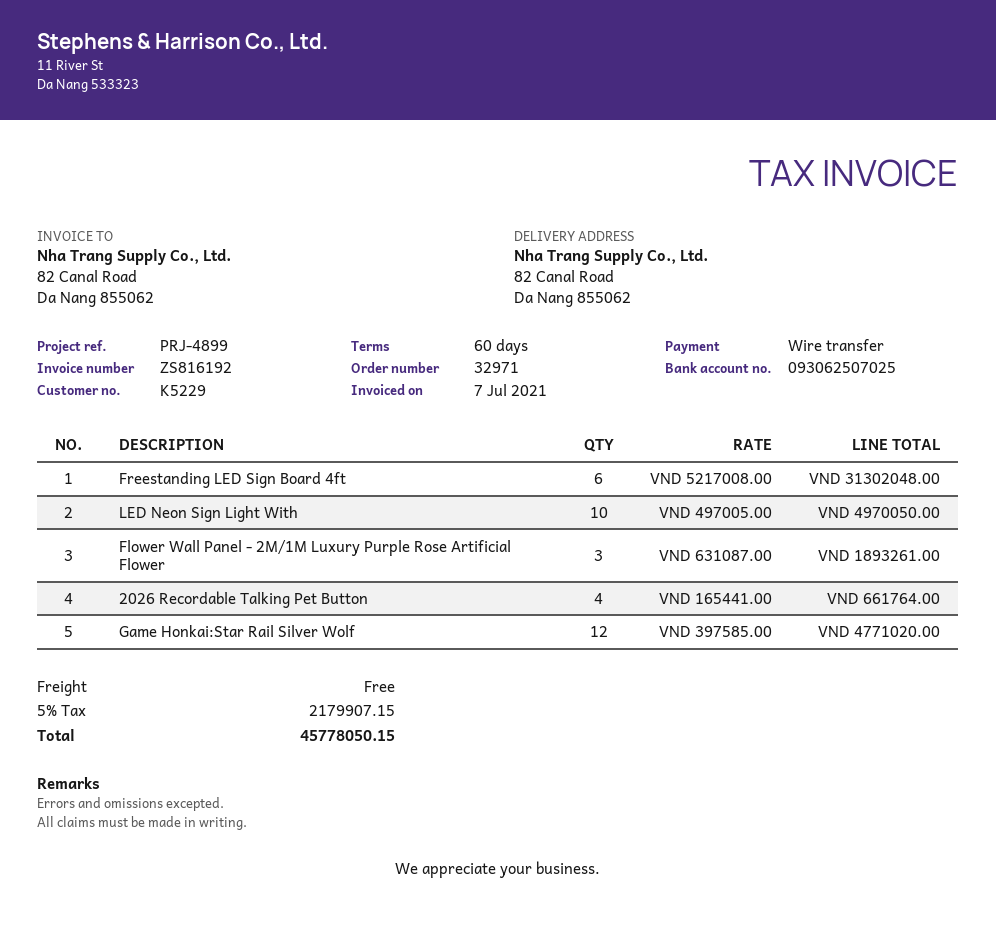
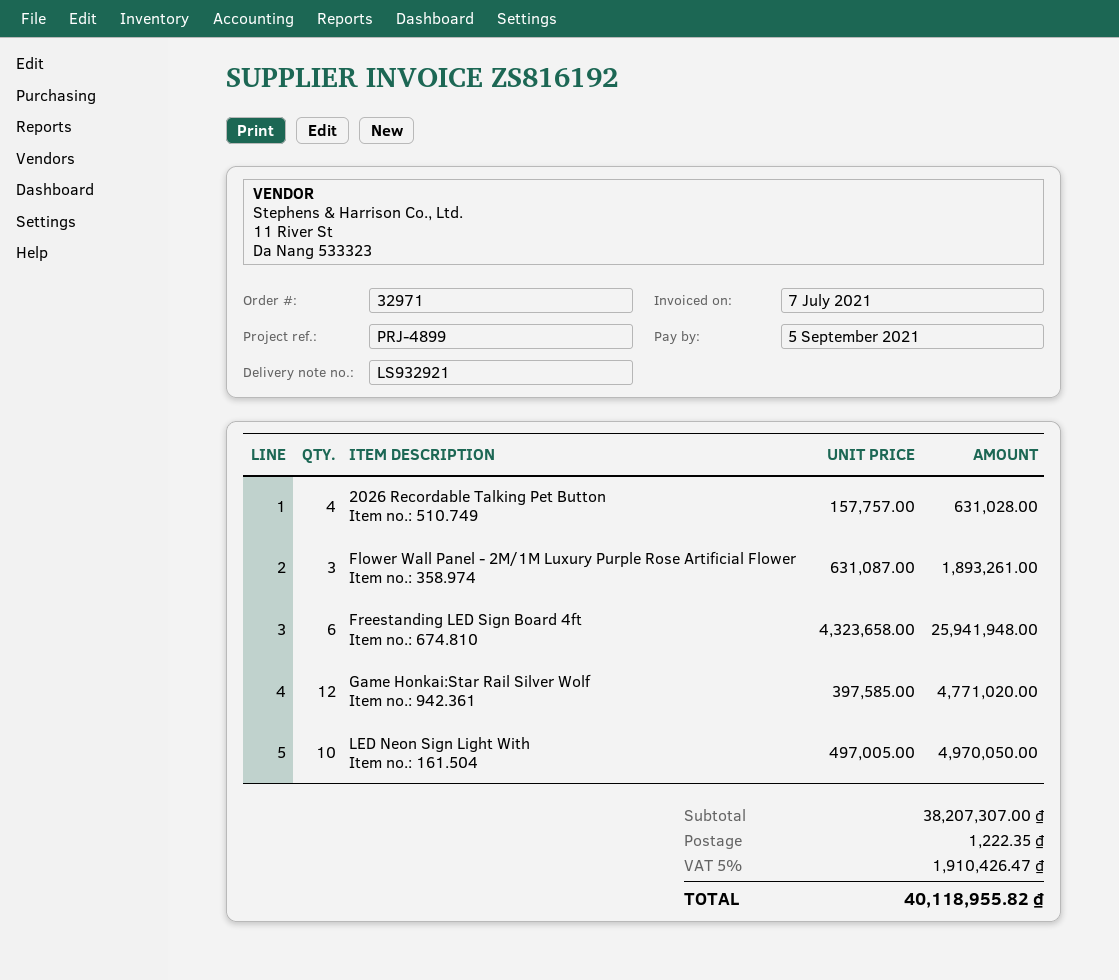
Freestanding LED Sign Board 4ft: 6 x 5217008.00 = 31302048.00 -> 6 x 4323658.00 = 25941948.00
2026 Recordable Talking Pet Button: 4 x 165441.00 = 661764.00 -> 4 x 157757.00 = 631028.00
shipping: 0.00 -> 1222.35
tax: 5% = 2179907.15 -> 5% = 1910426.47
total: 45778050.15 -> 40118955.82

